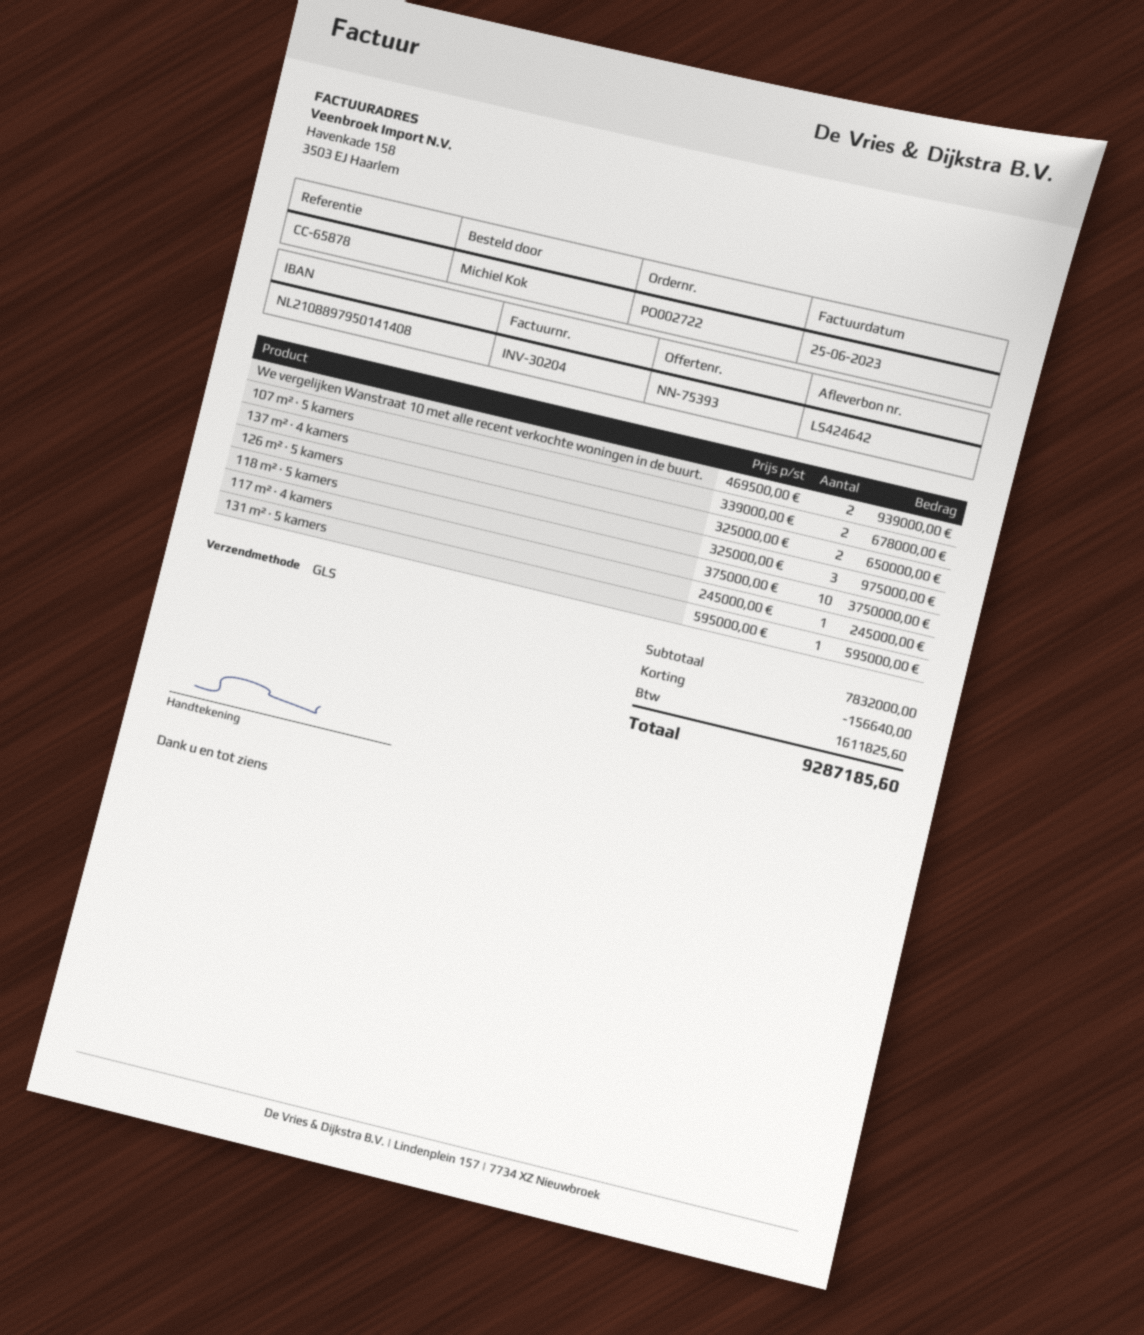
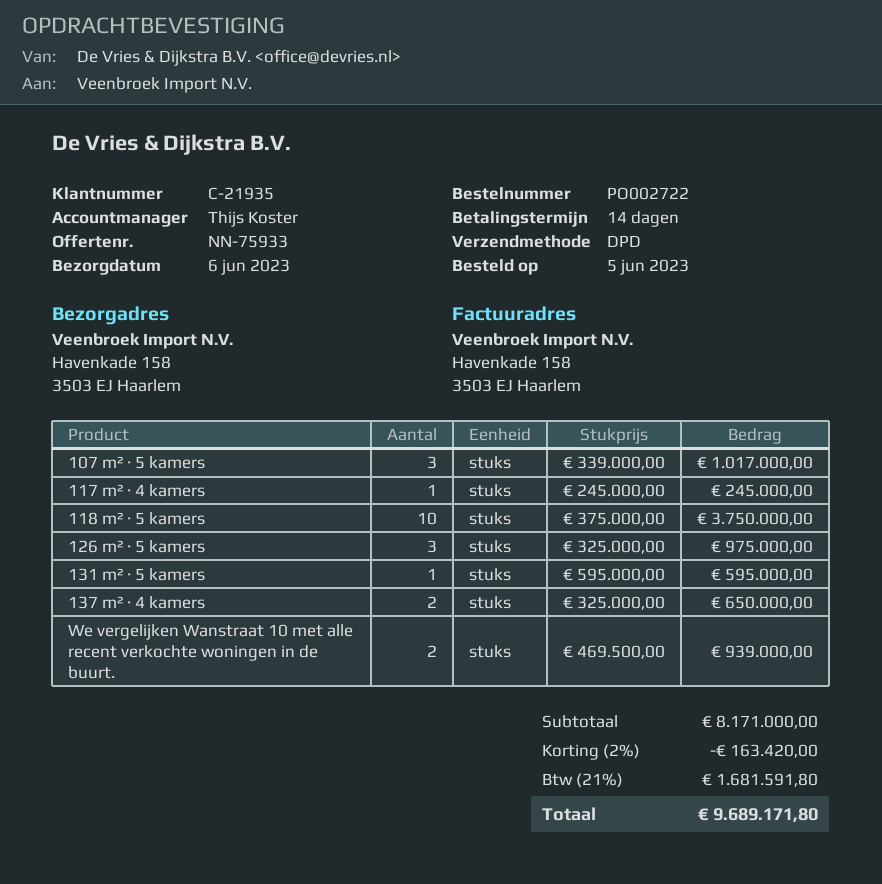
quote number: NN-75393 -> NN-75933
shipping method: GLS -> DPD
107 m² · 5 kamers: 2 x 339000.00 = 678000.00 -> 3 x 339000.00 = 1017000.00
subtotal: 7832000.00 -> 8171000.00
discount: 156640.00 -> 163420.00
tax: 1611825.60 -> 1681591.80
total: 9287185.60 -> 9689171.80

